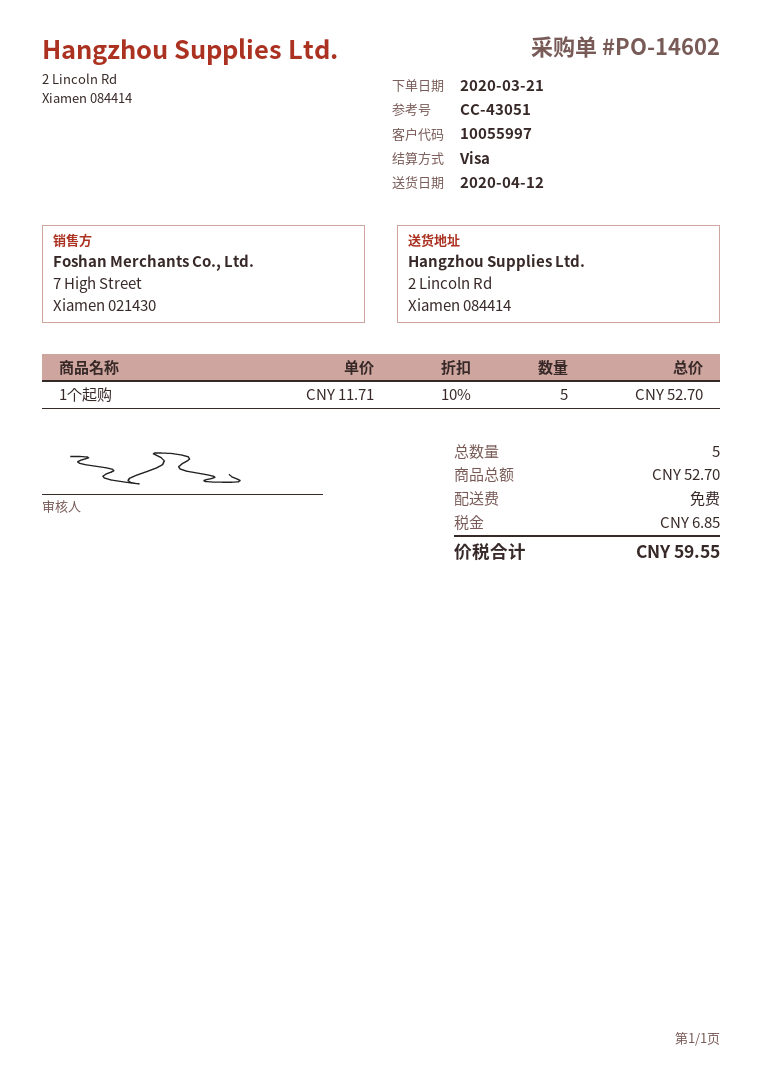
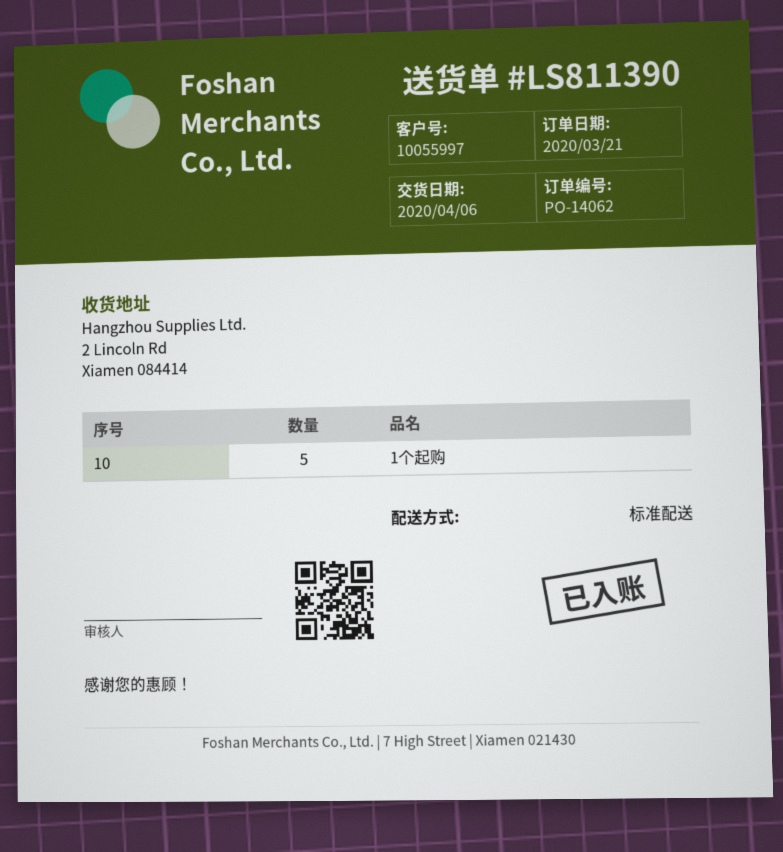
order number: PO-14602 -> PO-14062
delivery date: 2020-04-12 -> 2020-04-06

